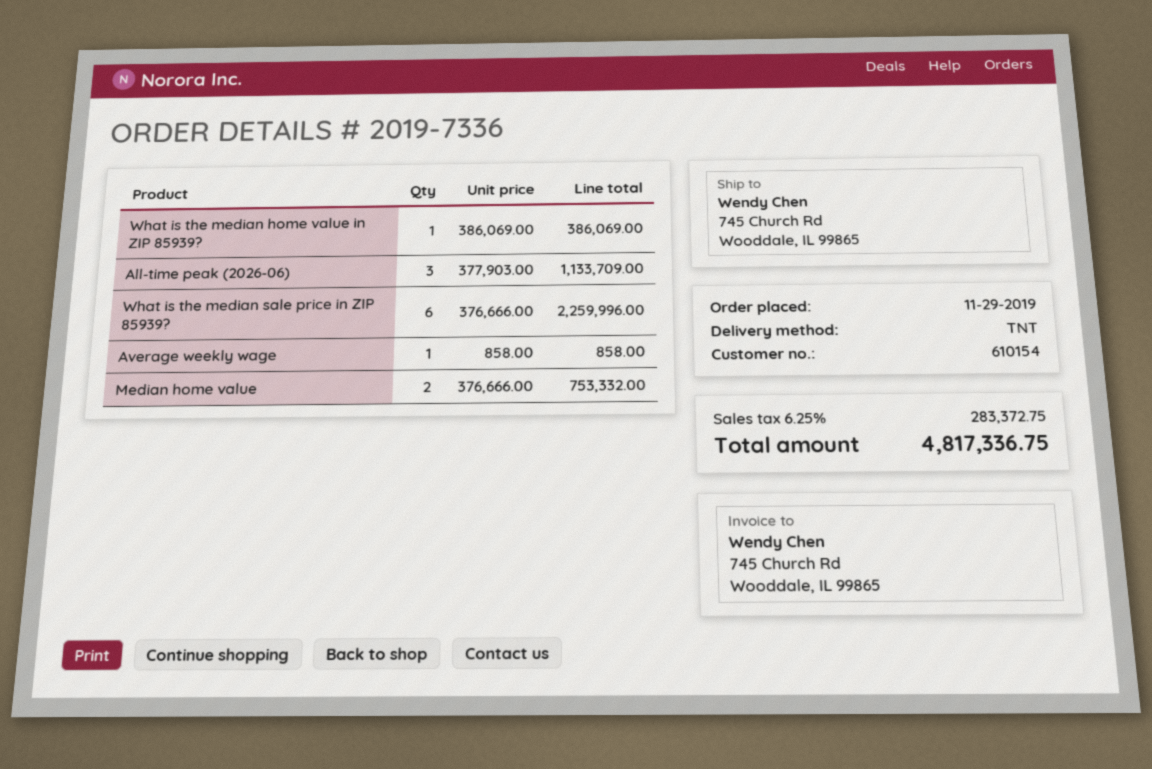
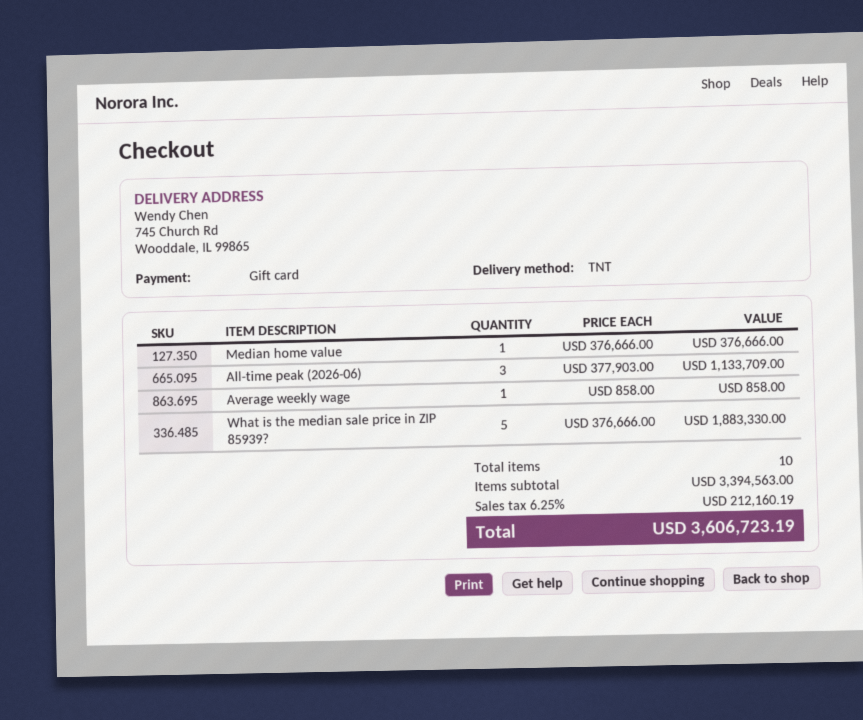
What is the median home value in ZIP 85939?: 1 x 386069.00 = 386069.00 -> none
What is the median sale price in ZIP 85939?: 6 x 376666.00 = 2259996.00 -> 5 x 376666.00 = 1883330.00
Median home value: 2 x 376666.00 = 753332.00 -> 1 x 376666.00 = 376666.00
tax: 6.25% = 283372.75 -> 6.25% = 212160.19
total: 4817336.75 -> 3606723.19

